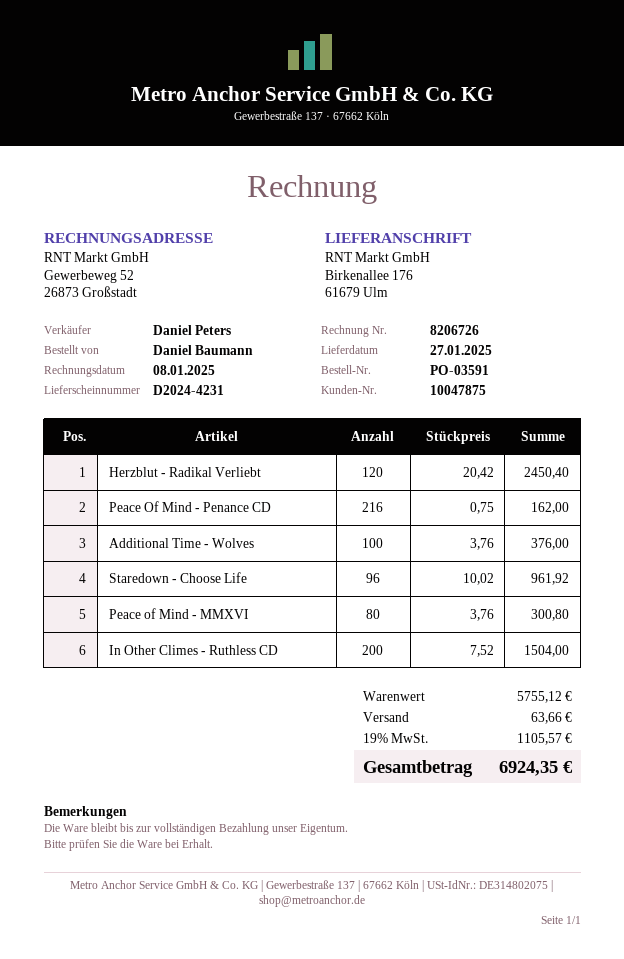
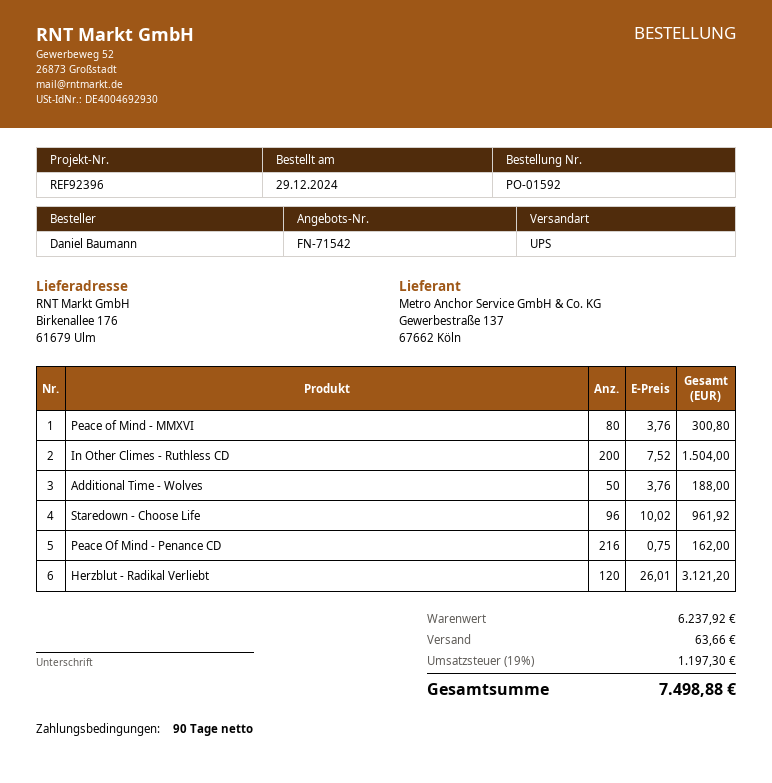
order number: PO-03591 -> PO-01592
Herzblut - Radikal Verliebt: 120 x 20.42 = 2450.40 -> 120 x 26.01 = 3121.20
Additional Time - Wolves: 100 x 3.76 = 376.00 -> 50 x 3.76 = 188.00
subtotal: 5755.12 -> 6237.92
tax: 19% = 1105.57 -> 19% = 1197.30
total: 6924.35 -> 7498.88

